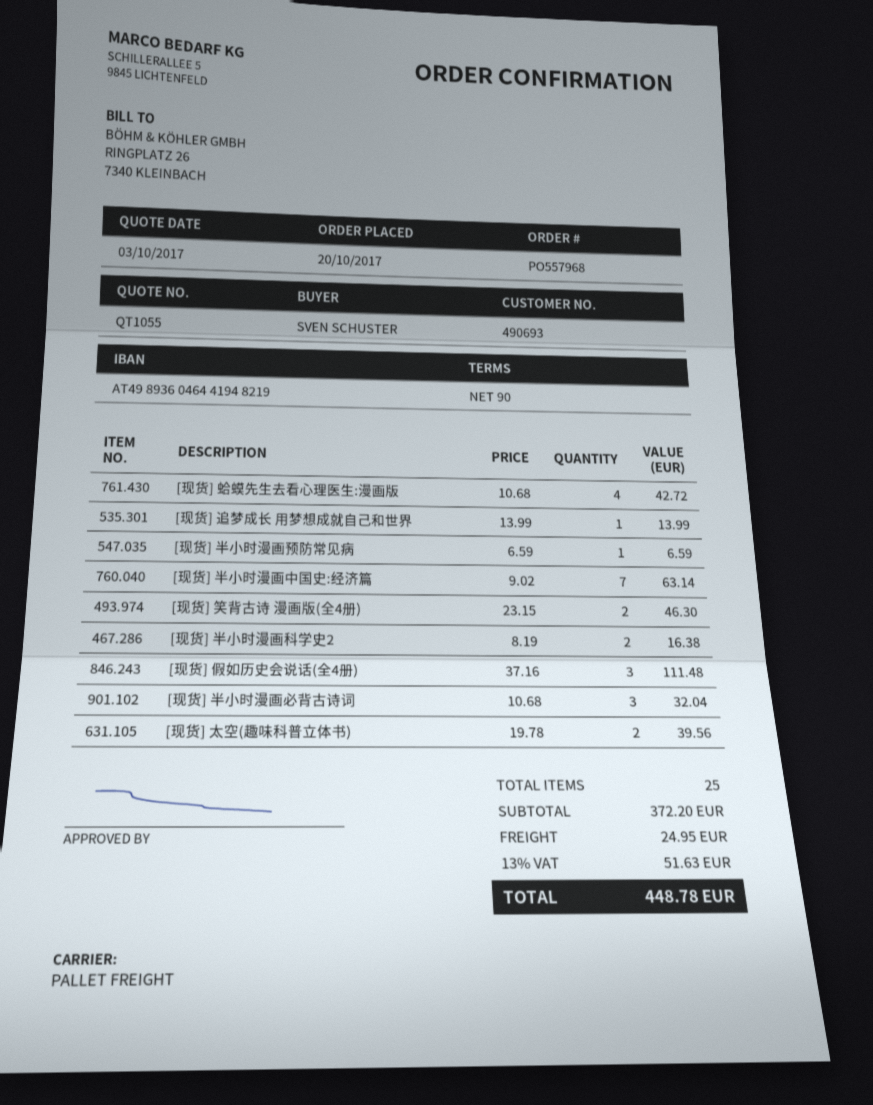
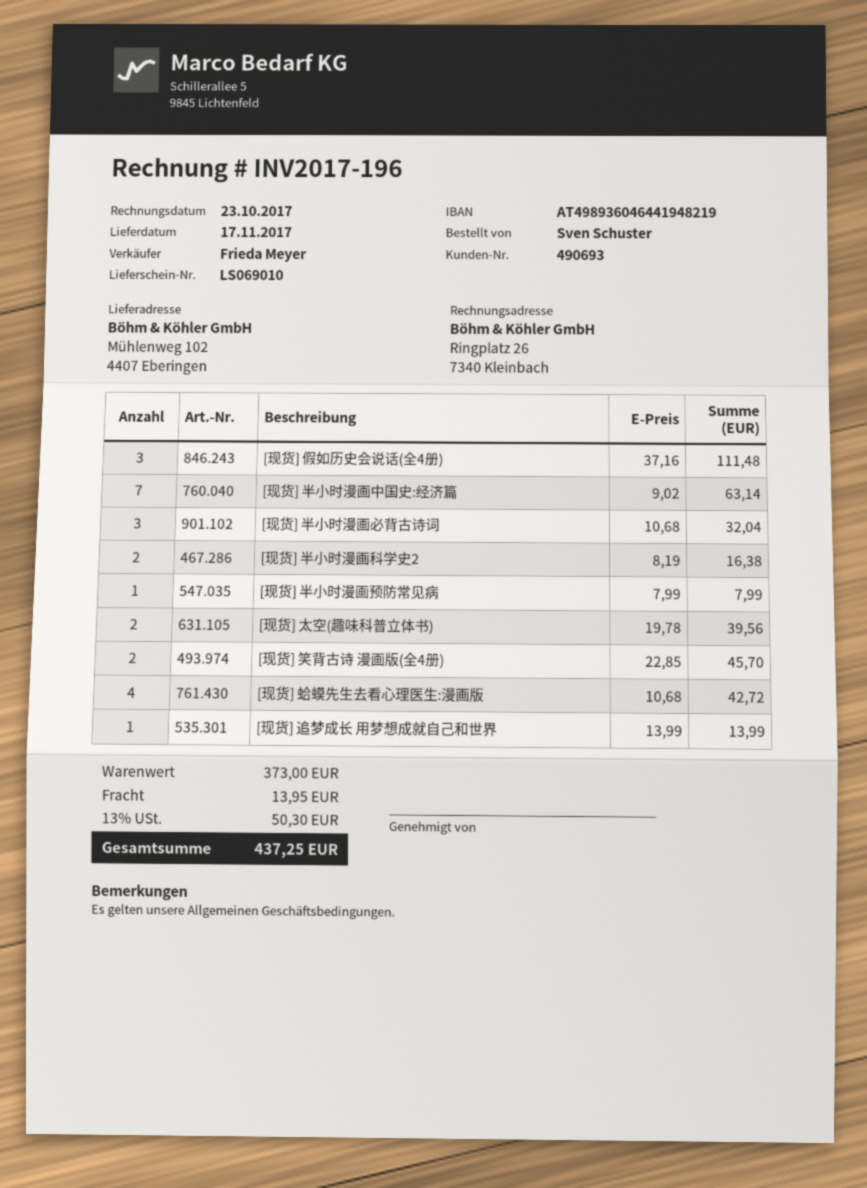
[现货] 半小时漫画预防常见病: 1 x 6.59 = 6.59 -> 1 x 7.99 = 7.99
[现货] 笑背古诗 漫画版(全4册): 2 x 23.15 = 46.30 -> 2 x 22.85 = 45.70
subtotal: 372.20 -> 373.00
shipping: 24.95 -> 13.95
tax: 13% = 51.63 -> 13% = 50.30
total: 448.78 -> 437.25

